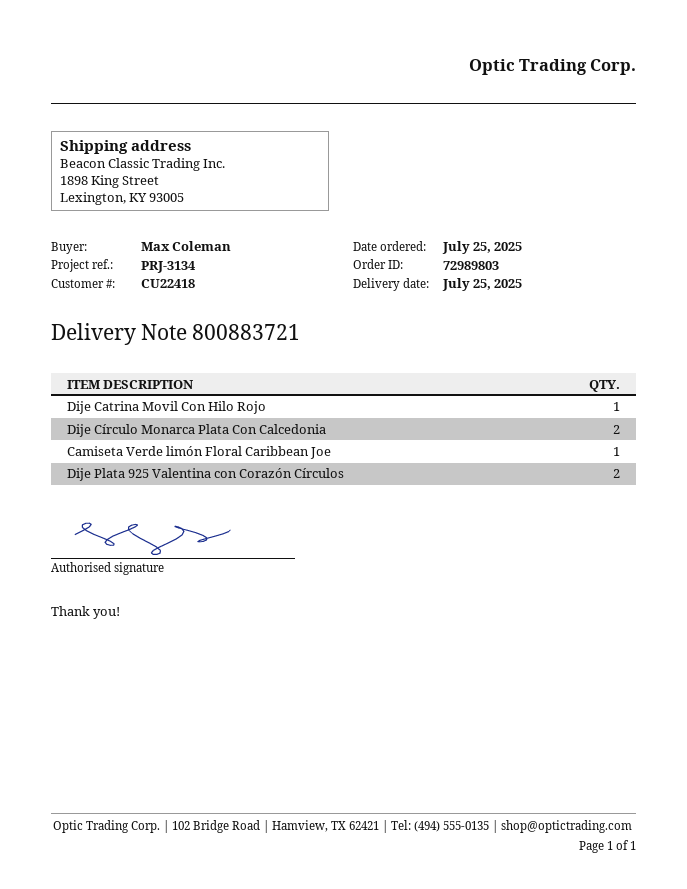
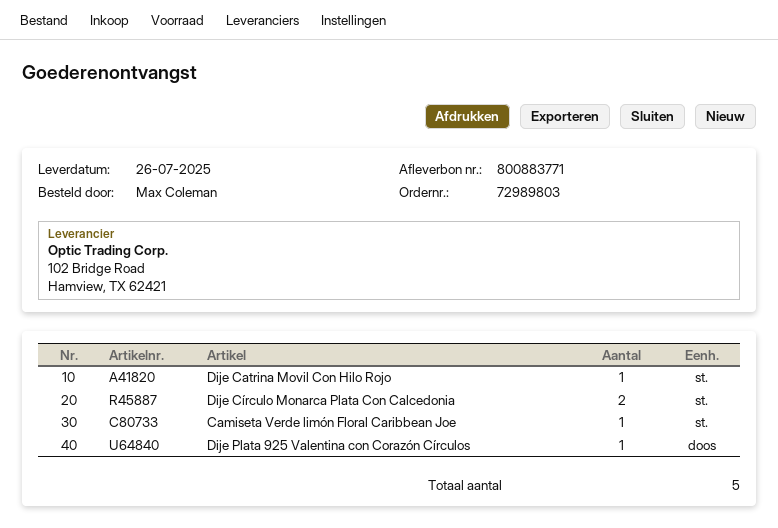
delivery note number: 800883721 -> 800883771
delivery date: 2025-07-25 -> 2025-07-26
Dije Plata 925 Valentina con Corazón Círculos: 2 -> 1

